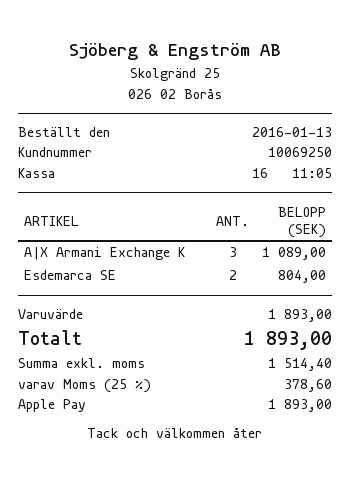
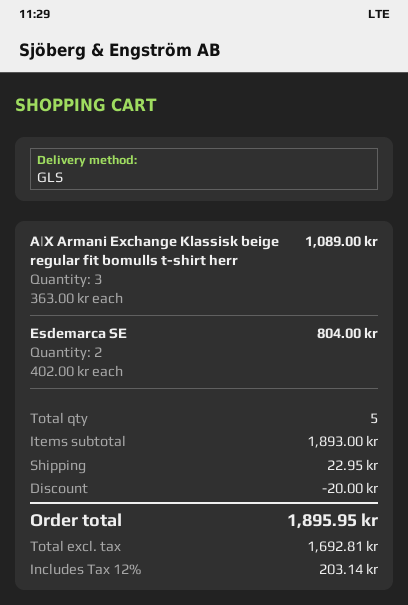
discount: none -> 20.00
shipping: none -> 22.95
net: 1514.40 -> 1692.81
tax: 25% = 378.60 -> 12% = 203.14
total: 1893.00 -> 1895.95

